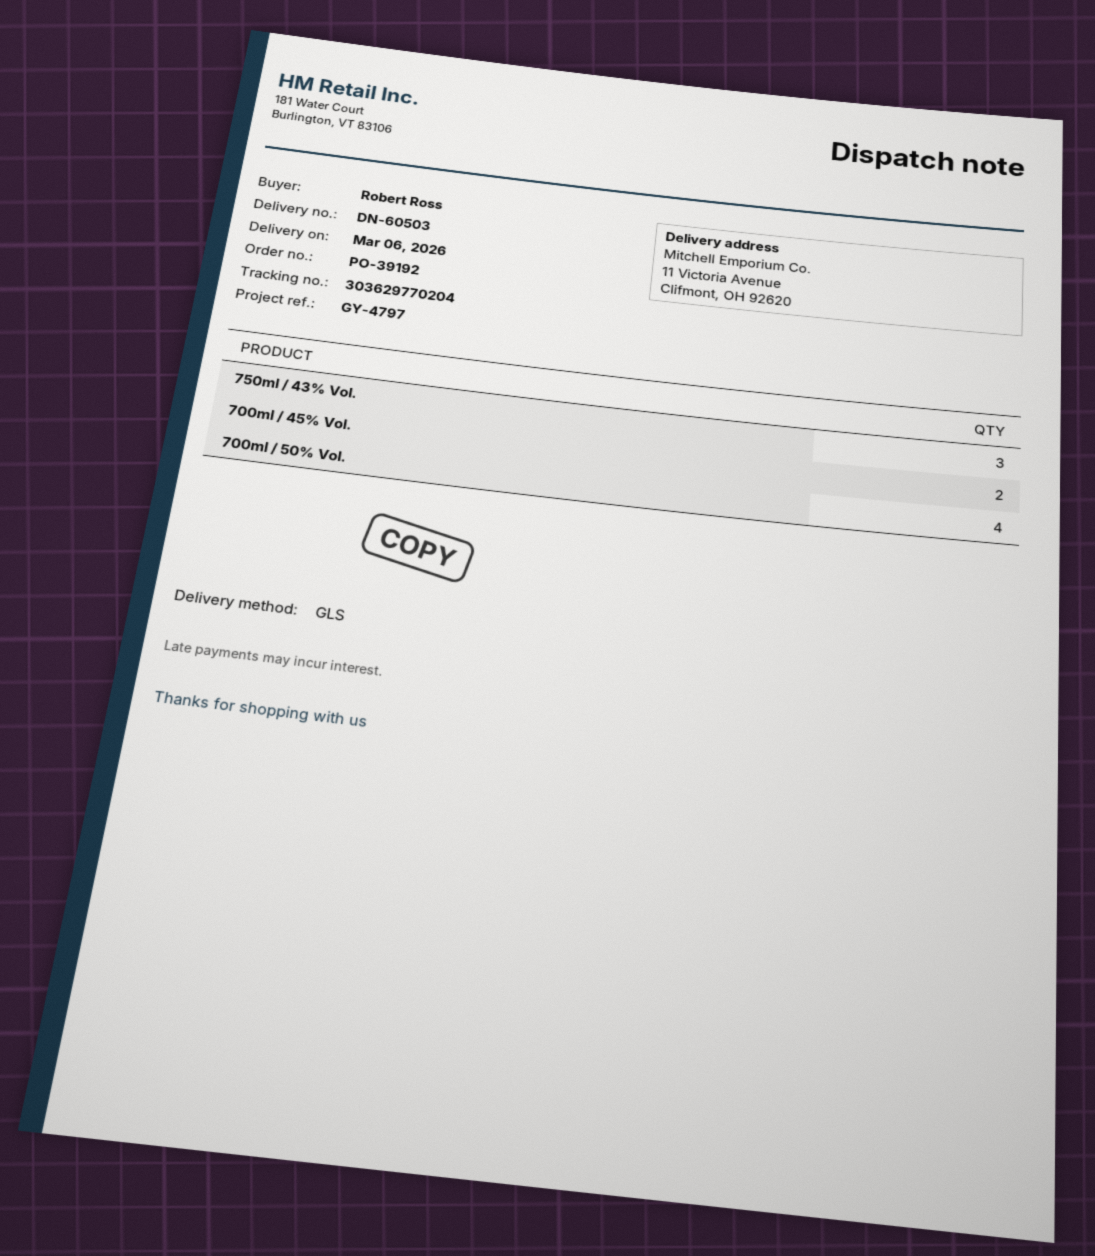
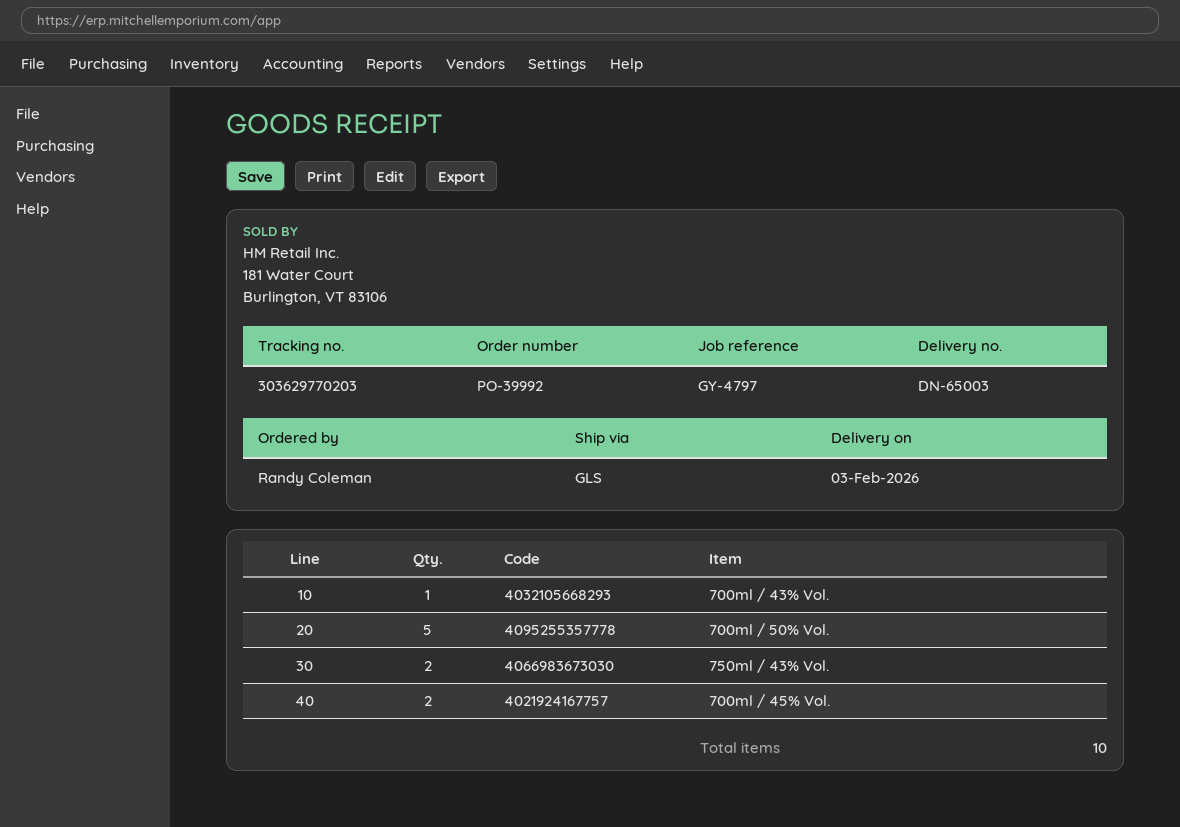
order number: PO-39192 -> PO-39992
delivery note number: DN-60503 -> DN-65003
delivery date: 2026-03-06 -> 2026-02-03
ordered by: Robert Ross -> Randy Coleman
tracking number: 303629770204 -> 303629770203
750ml / 43% Vol.: 3 -> 2
700ml / 50% Vol.: 4 -> 5
700ml / 43% Vol.: none -> 1

